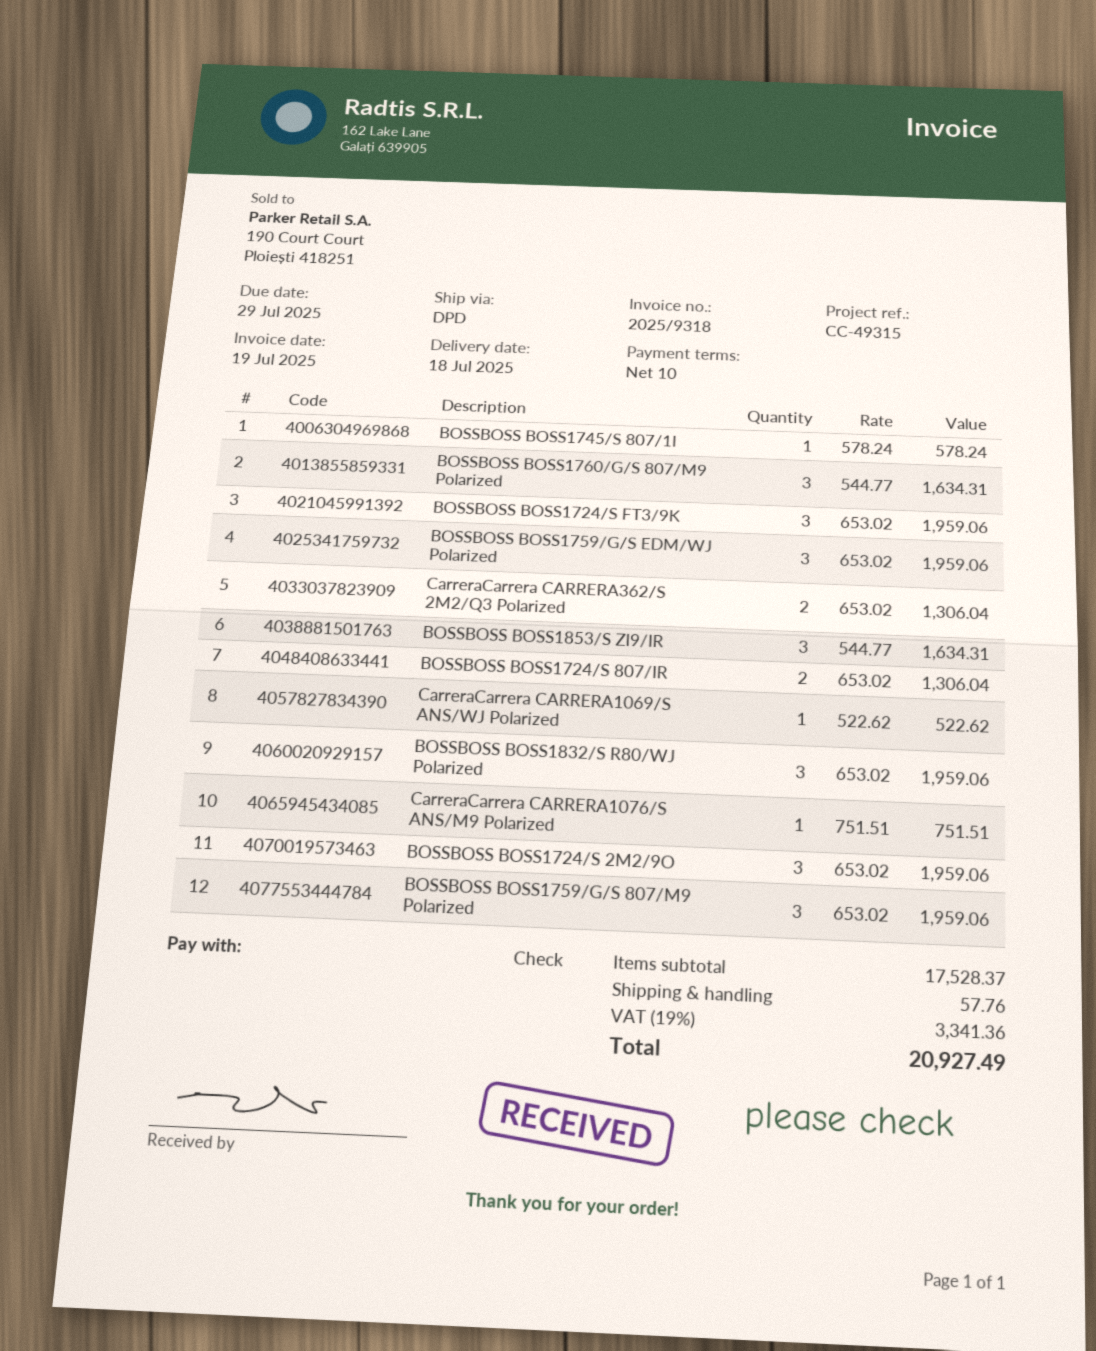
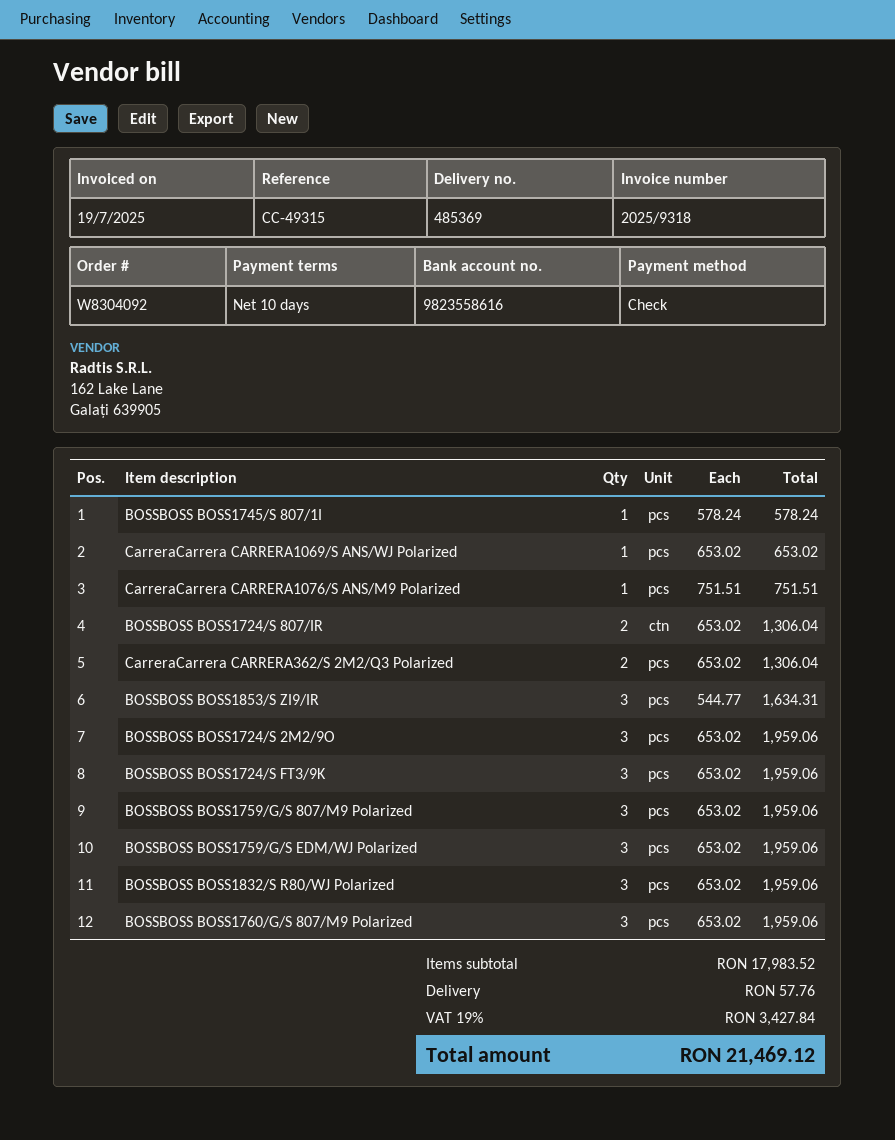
BOSSBOSS BOSS1760/G/S 807/M9 Polarized: 3 x 544.77 = 1634.31 -> 3 x 653.02 = 1959.06
CarreraCarrera CARRERA1069/S ANS/WJ Polarized: 1 x 522.62 = 522.62 -> 1 x 653.02 = 653.02
subtotal: 17528.37 -> 17983.52
tax: 19% = 3341.36 -> 19% = 3427.84
total: 20927.49 -> 21469.12

